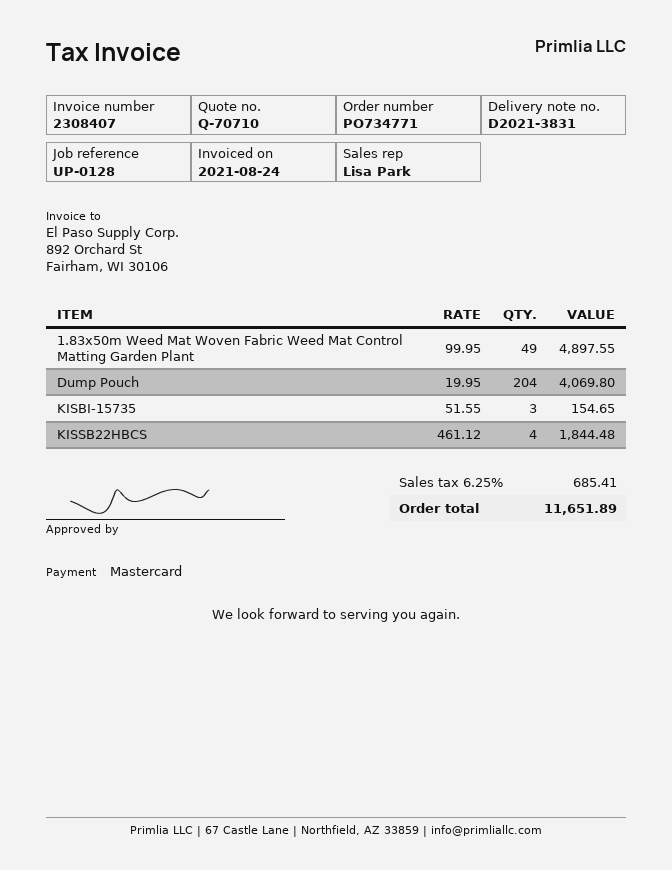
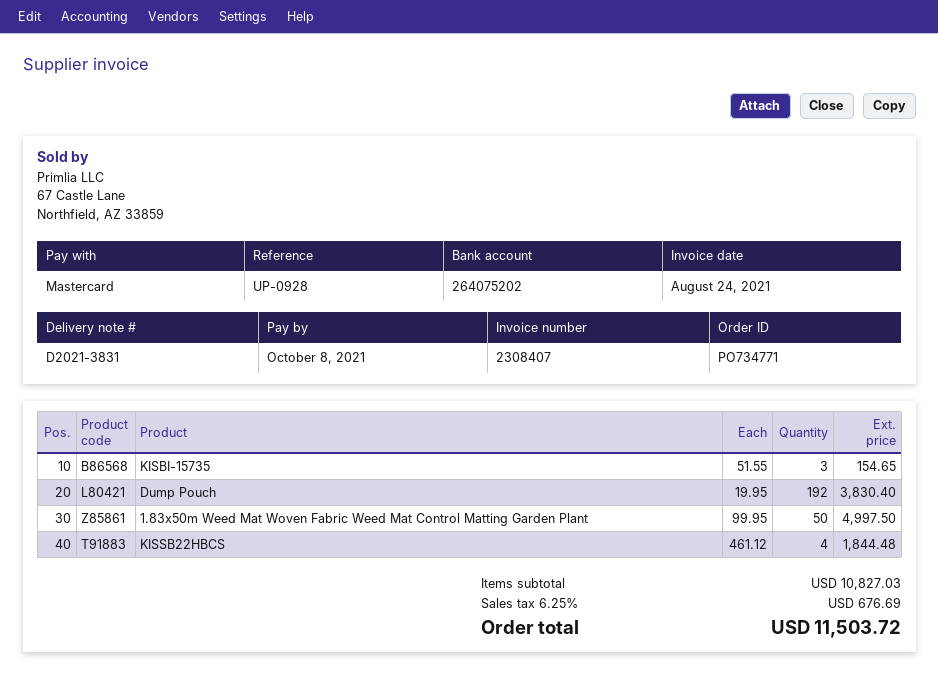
reference: UP-0128 -> UP-0928
1.83x50m Weed Mat Woven Fabric Weed Mat Control Matting Garden Plant: 49 x 99.95 = 4897.55 -> 50 x 99.95 = 4997.50
Dump Pouch: 204 x 19.95 = 4069.80 -> 192 x 19.95 = 3830.40
tax: 6.25% = 685.41 -> 6.25% = 676.69
total: 11651.89 -> 11503.72

